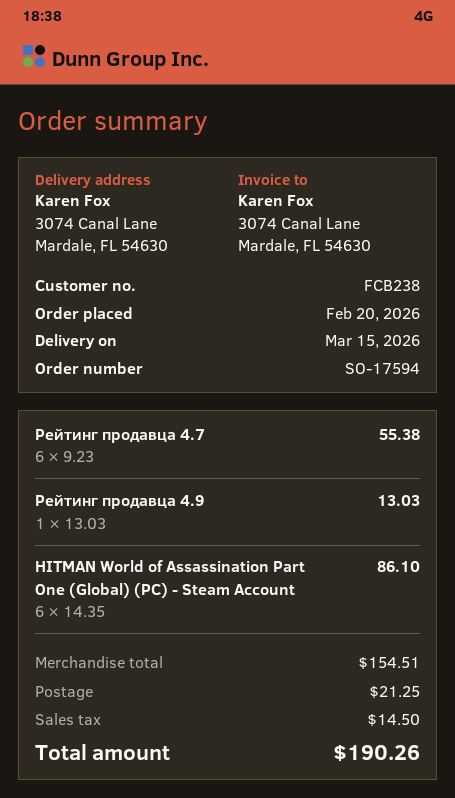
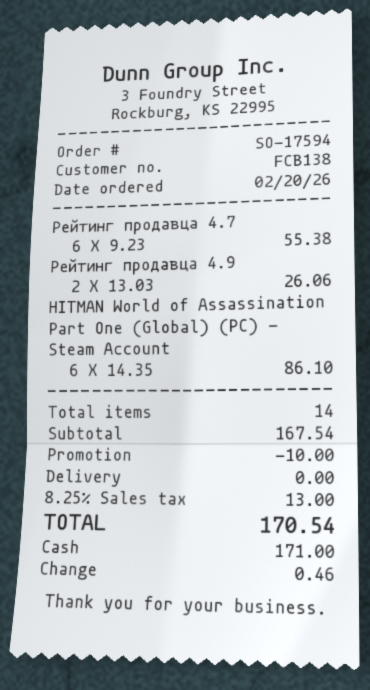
customer number: FCB238 -> FCB138
Рейтинг продавца 4.9: 1 x 13.03 = 13.03 -> 2 x 13.03 = 26.06
subtotal: 154.51 -> 167.54
discount: none -> 10.00
shipping: 21.25 -> 0.00
tax: 14.50 -> 13.00
total: 190.26 -> 170.54

